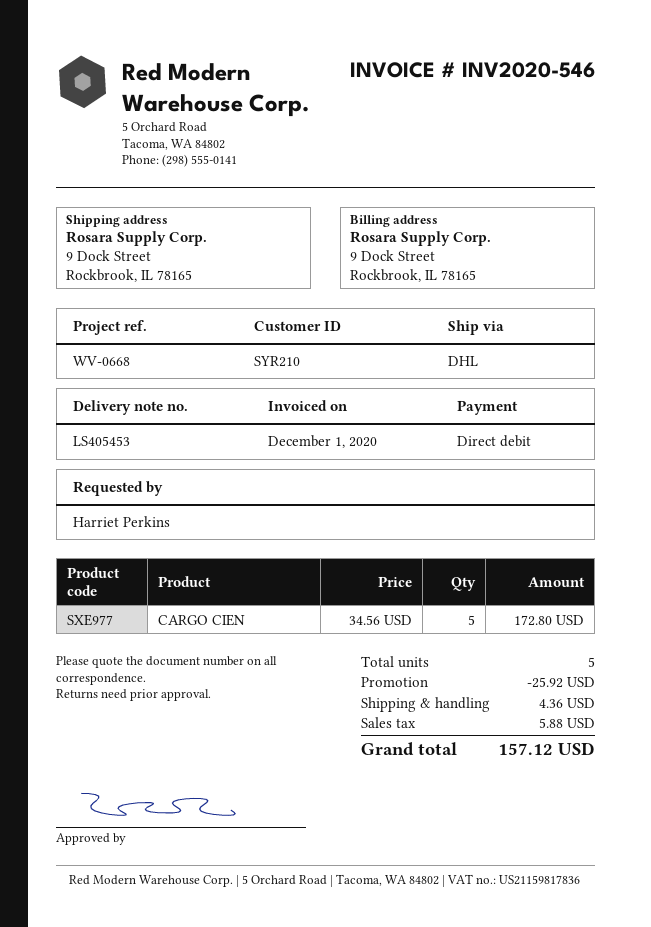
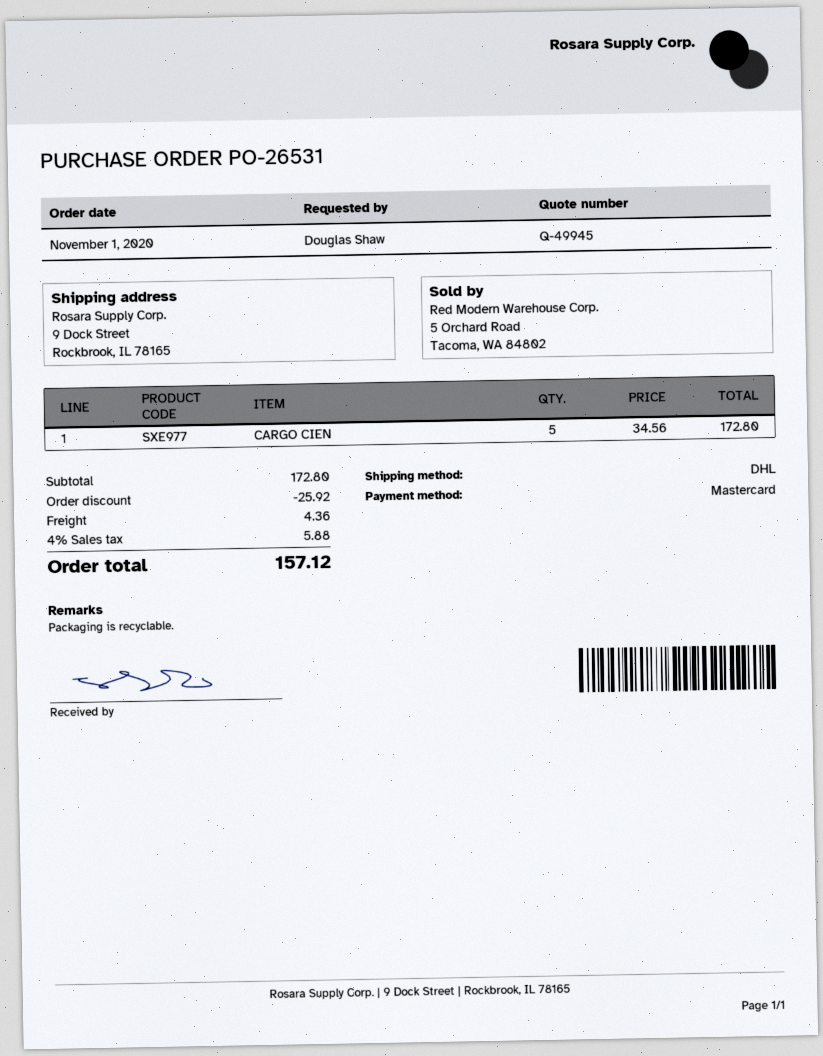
ordered by: Harriet Perkins -> Douglas Shaw
payment method: direct debit -> Mastercard

